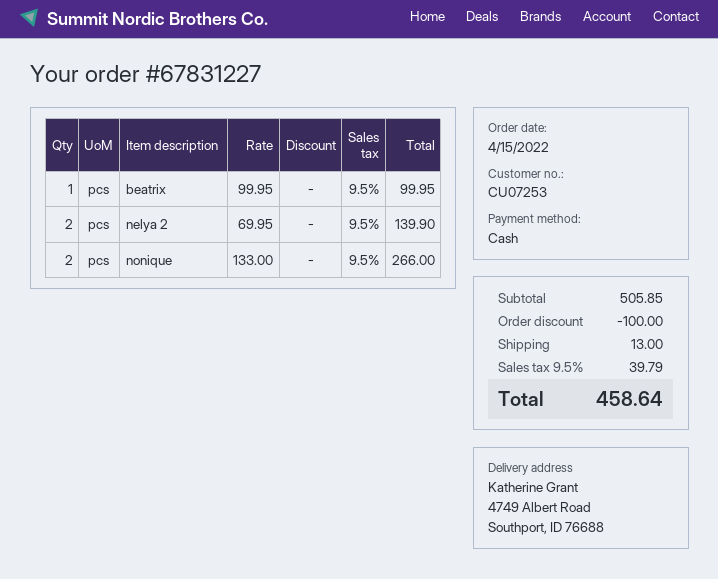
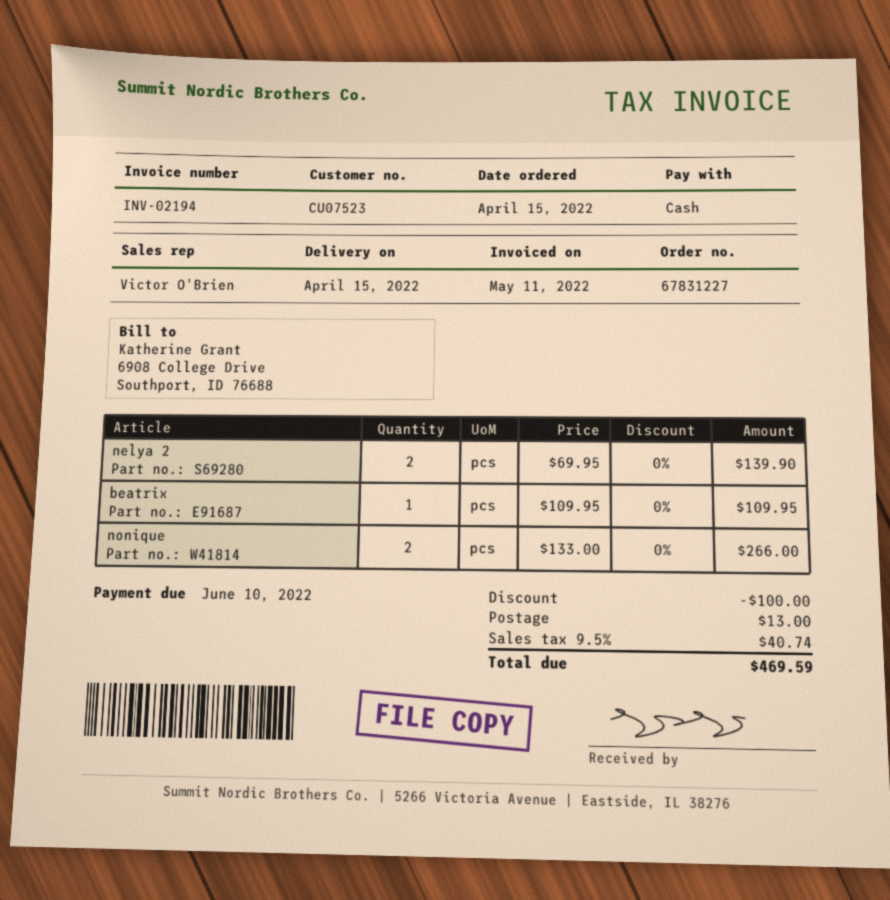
customer number: CU07253 -> CU07523
beatrix: 1 x 99.95 = 99.95 -> 1 x 109.95 = 109.95
tax: 9.5% = 39.79 -> 9.5% = 40.74
total: 458.64 -> 469.59

